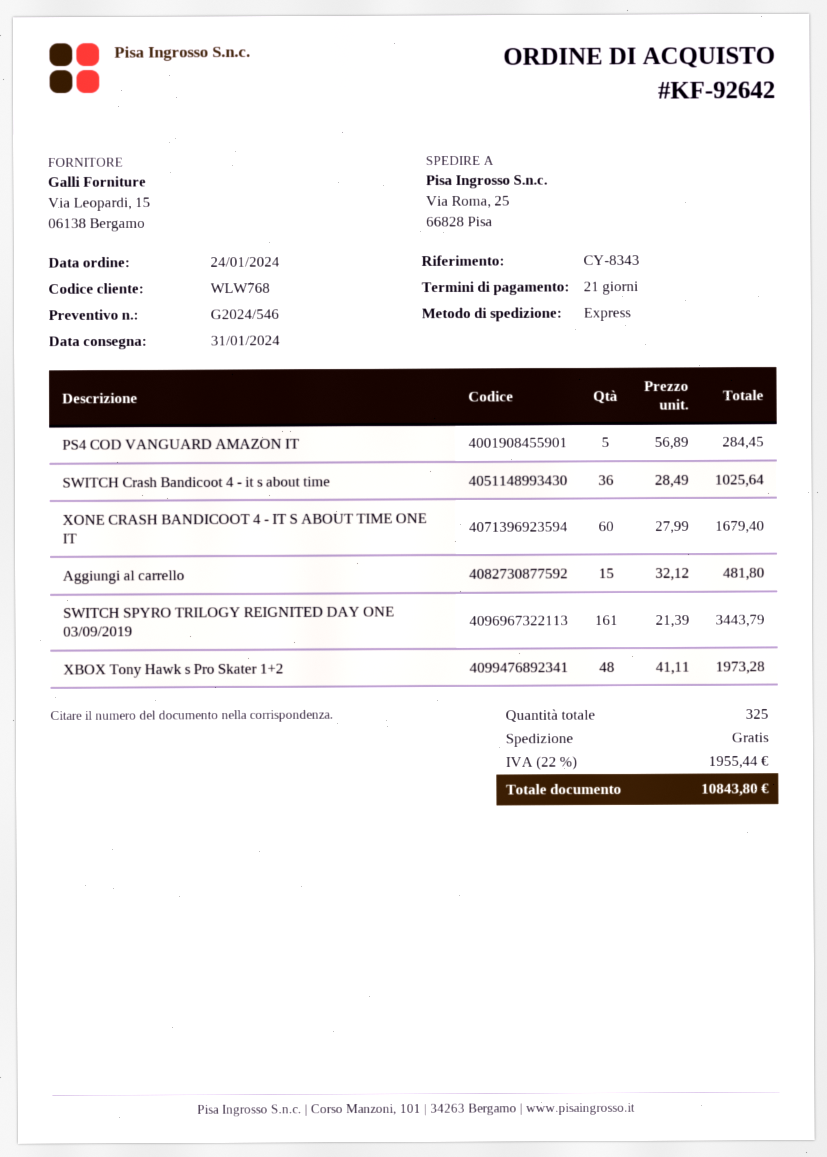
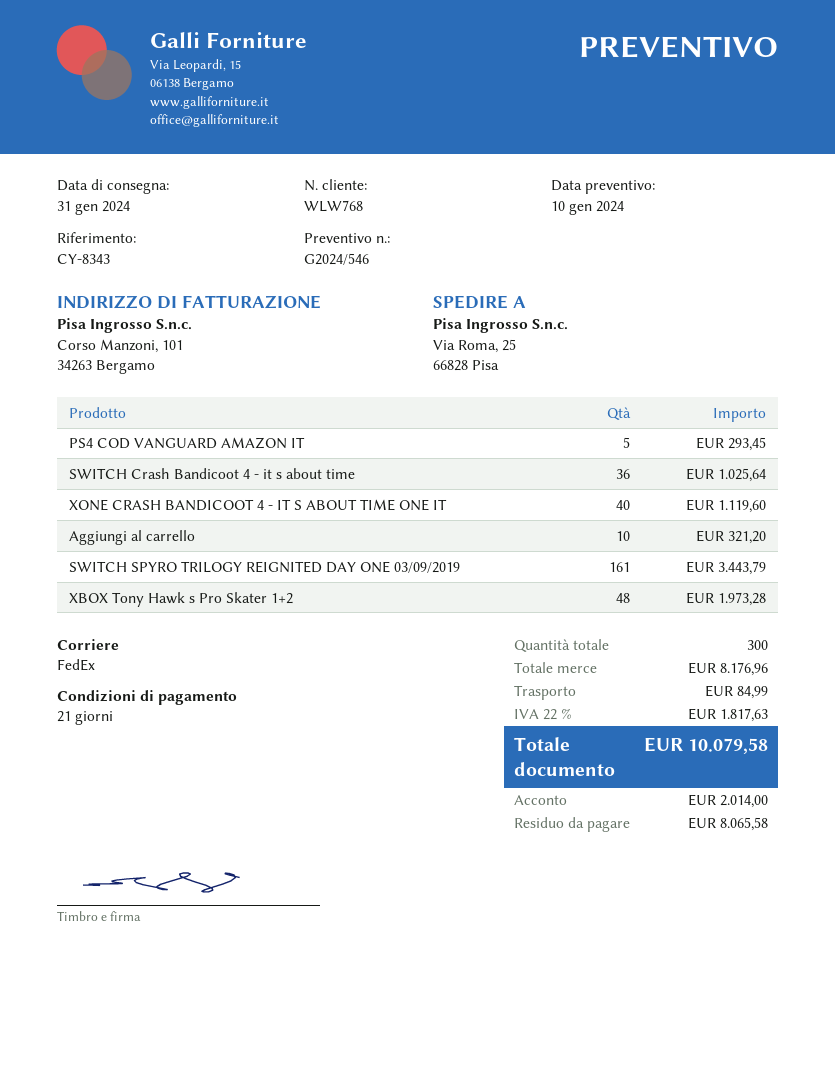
shipping method: express -> FedEx
PS4 COD VANGUARD AMAZON IT: 5 for 284.45 -> 5 for 293.45
XONE CRASH BANDICOOT 4 - IT S ABOUT TIME ONE IT: 60 for 1679.40 -> 40 for 1119.60
Aggiungi al carrello: 15 for 481.80 -> 10 for 321.20
total quantity: 325 -> 300
shipping: 0.00 -> 84.99
tax: 22% = 1955.44 -> 22% = 1817.63
total: 10843.80 -> 10079.58

